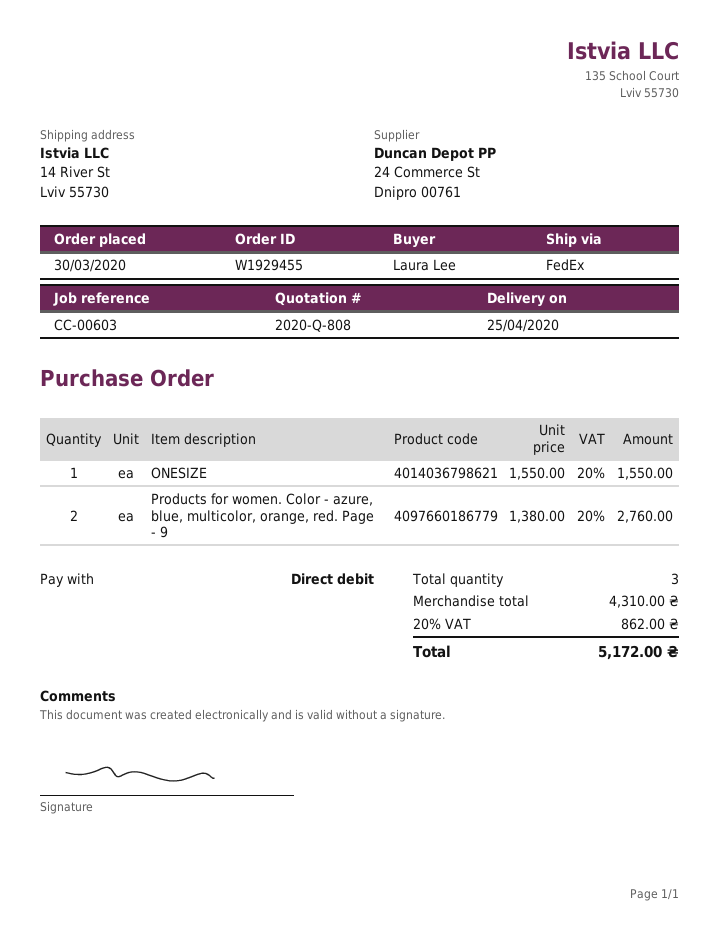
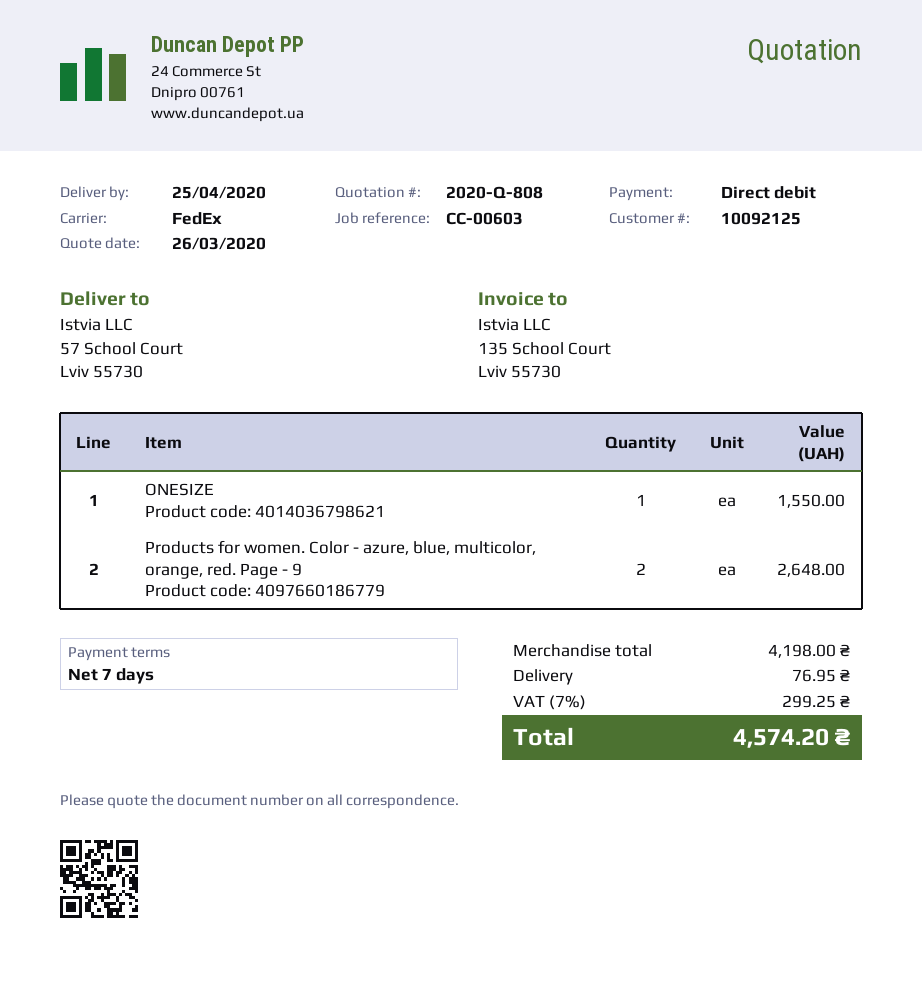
ship to: 14 River St, Lviv 55730 -> 57 School Court, Lviv 55730
Products for women. Color - azure, blue, multicolor, orange, red. Page - 9: 2 for 2760.00 -> 2 for 2648.00
subtotal: 4310.00 -> 4198.00
shipping: none -> 76.95
tax: 20% = 862.00 -> 7% = 299.25
total: 5172.00 -> 4574.20

